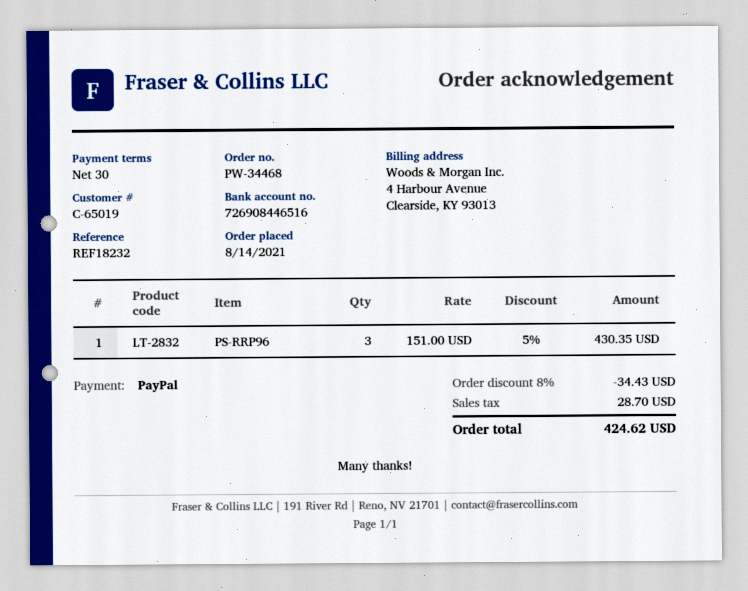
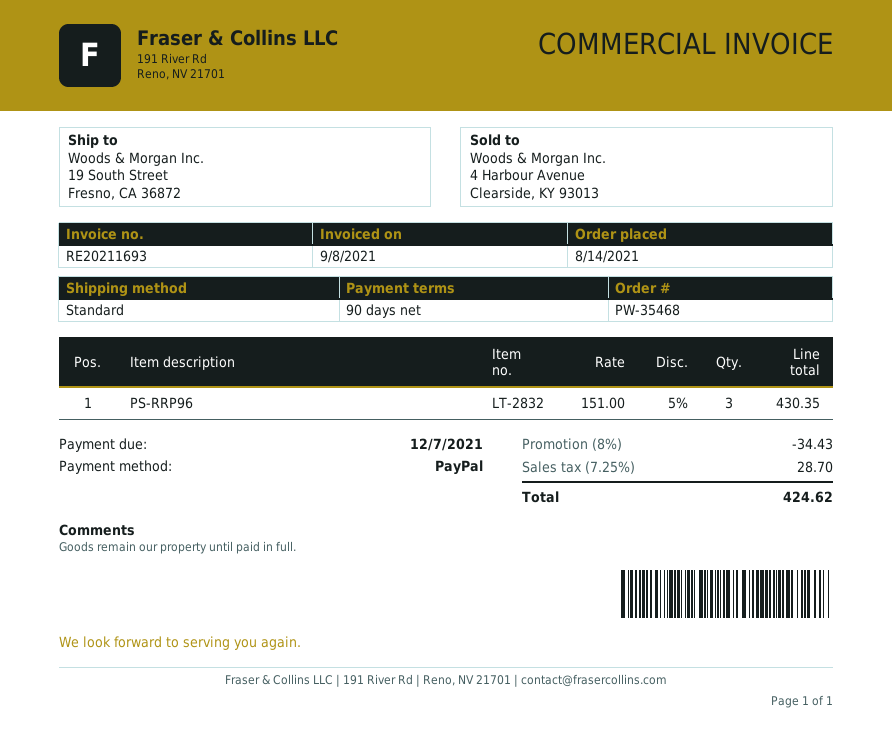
order number: PW-34468 -> PW-35468
payment terms: 30 days -> 90 days

